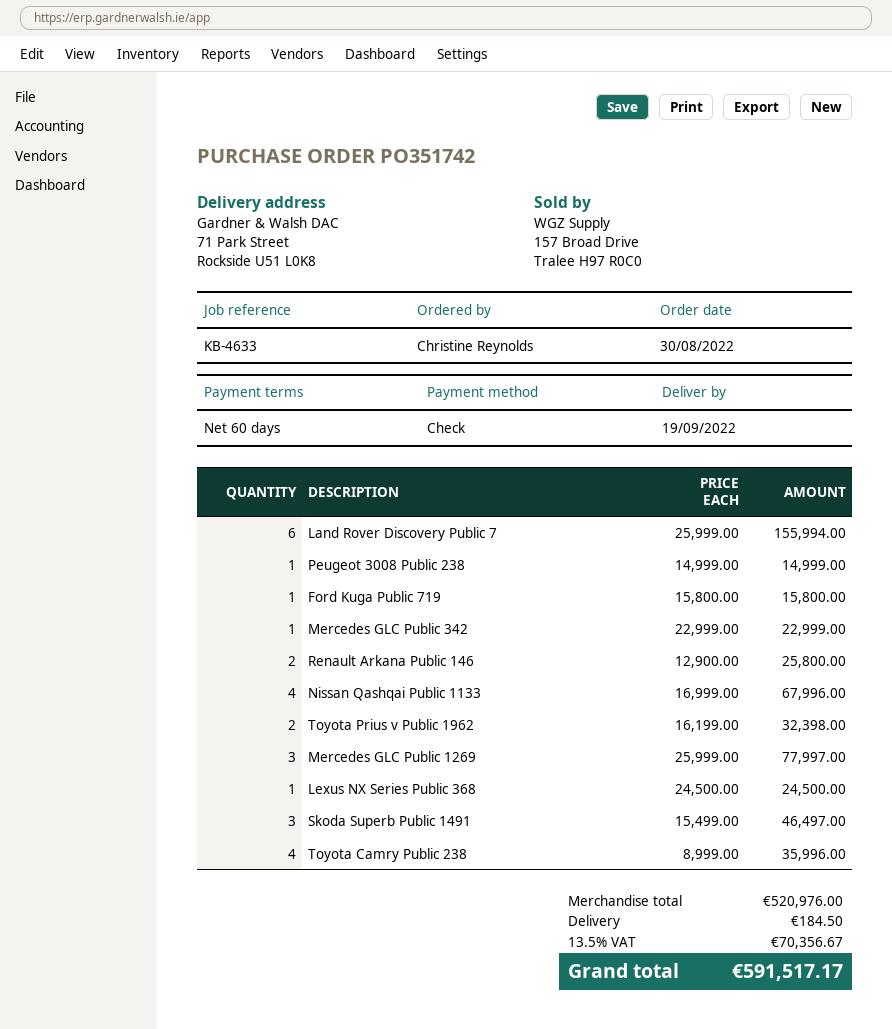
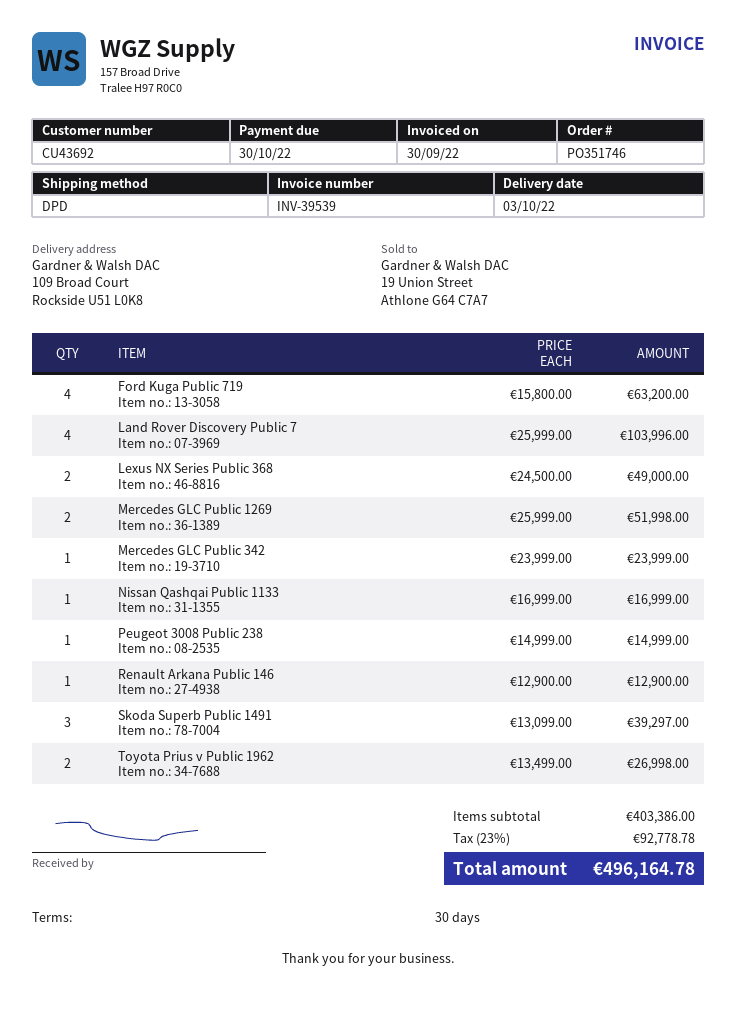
order number: PO351742 -> PO351746
delivery date: 2022-09-19 -> 2022-10-03
payment terms: 60 days -> 30 days
ship to: 71 Park Street, Rockside U51 L0K8 -> 109 Broad Court, Rockside U51 L0K8
Land Rover Discovery Public 7: 6 x 25999.00 = 155994.00 -> 4 x 25999.00 = 103996.00
Ford Kuga Public 719: 1 x 15800.00 = 15800.00 -> 4 x 15800.00 = 63200.00
Mercedes GLC Public 342: 1 x 22999.00 = 22999.00 -> 1 x 23999.00 = 23999.00
Renault Arkana Public 146: 2 x 12900.00 = 25800.00 -> 1 x 12900.00 = 12900.00
Nissan Qashqai Public 1133: 4 x 16999.00 = 67996.00 -> 1 x 16999.00 = 16999.00
Toyota Prius v Public 1962: 2 x 16199.00 = 32398.00 -> 2 x 13499.00 = 26998.00
Mercedes GLC Public 1269: 3 x 25999.00 = 77997.00 -> 2 x 25999.00 = 51998.00
Lexus NX Series Public 368: 1 x 24500.00 = 24500.00 -> 2 x 24500.00 = 49000.00
Skoda Superb Public 1491: 3 x 15499.00 = 46497.00 -> 3 x 13099.00 = 39297.00
Toyota Camry Public 238: 4 x 8999.00 = 35996.00 -> none
subtotal: 520976.00 -> 403386.00
shipping: 184.50 -> none
tax: 13.5% = 70356.67 -> 23% = 92778.78
total: 591517.17 -> 496164.78

